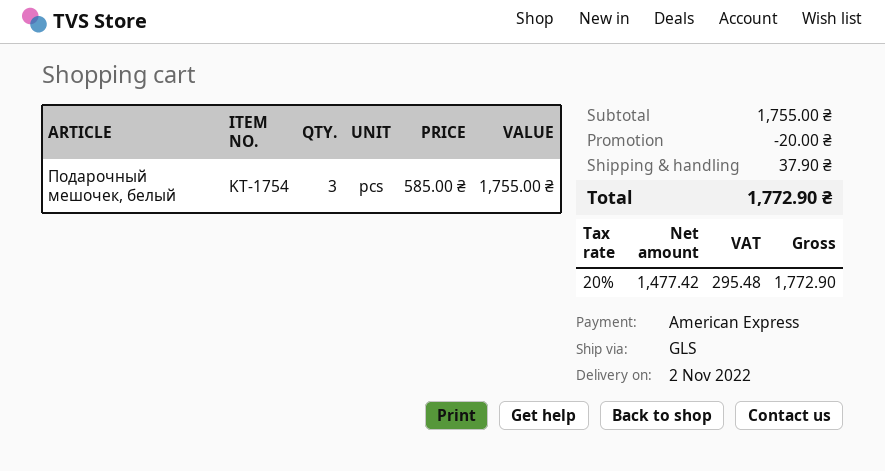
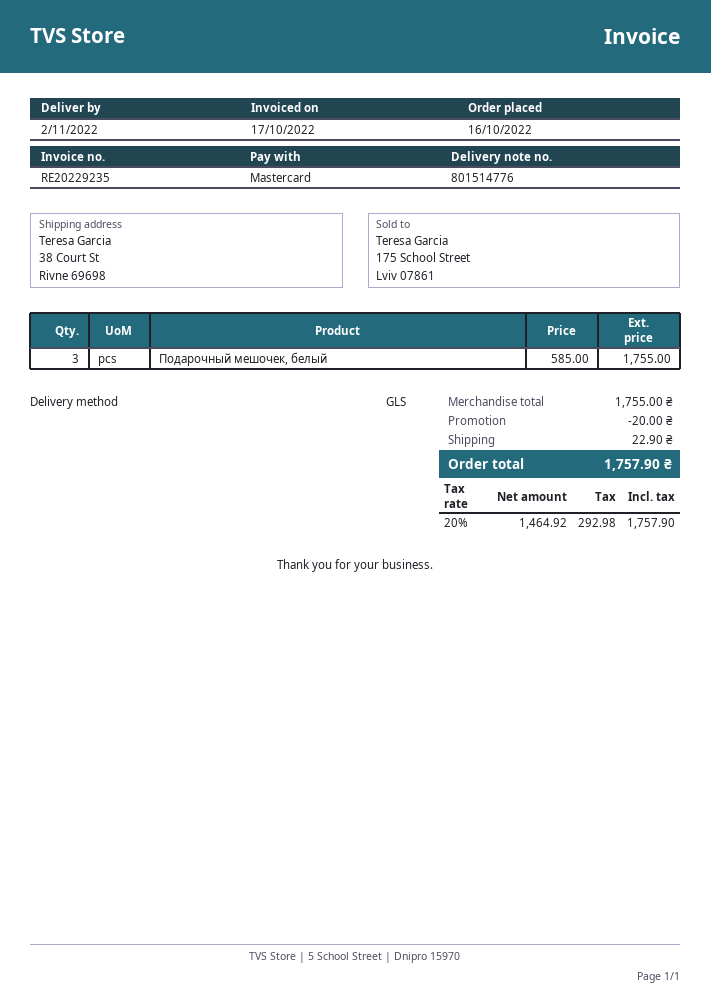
payment method: American Express -> Mastercard
shipping: 37.90 -> 22.90
net: 1477.42 -> 1464.92
tax: 20% = 295.48 -> 20% = 292.98
total: 1772.90 -> 1757.90

